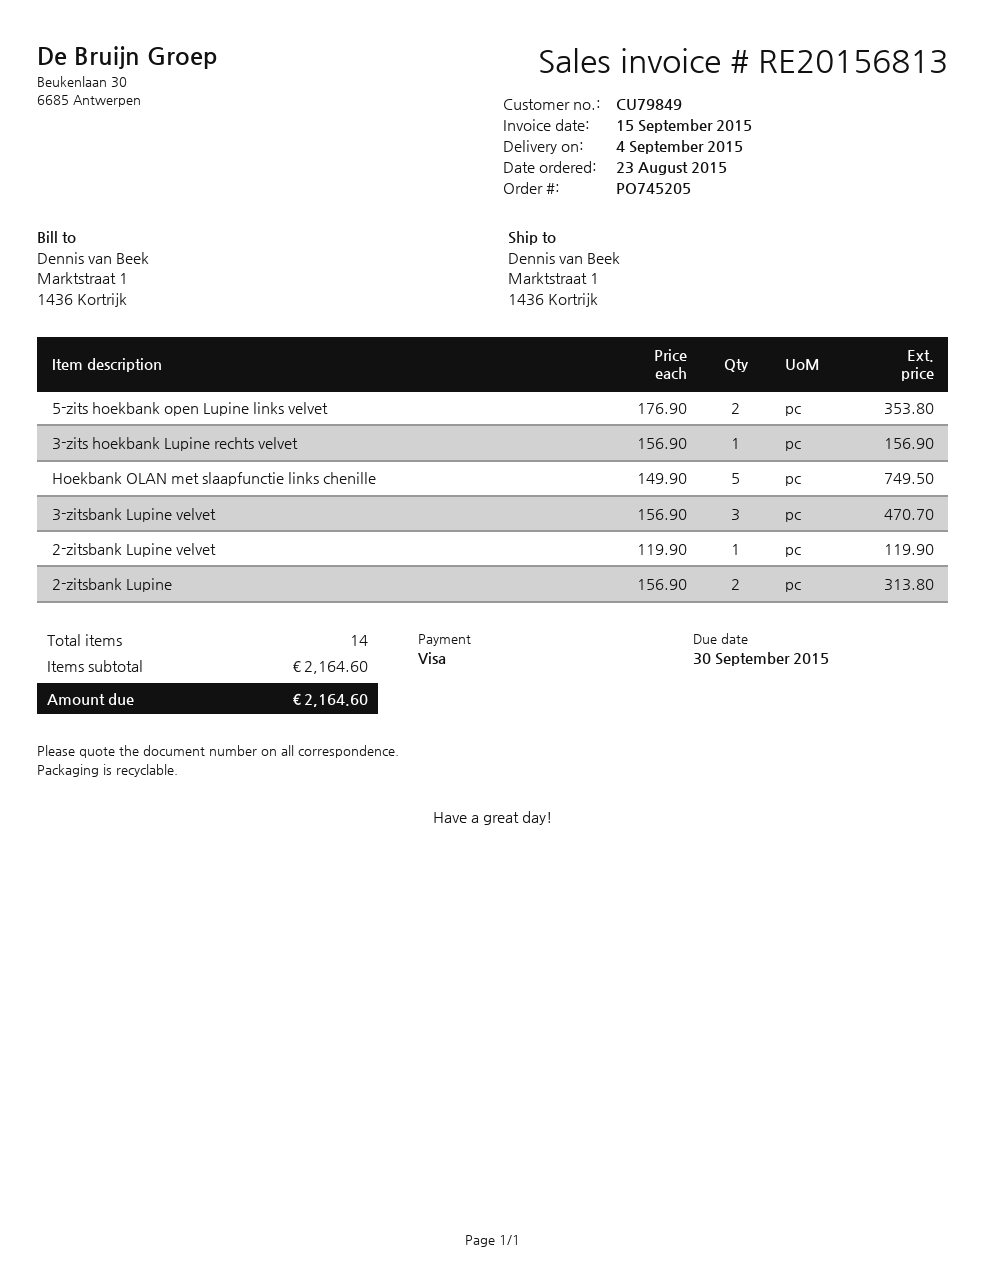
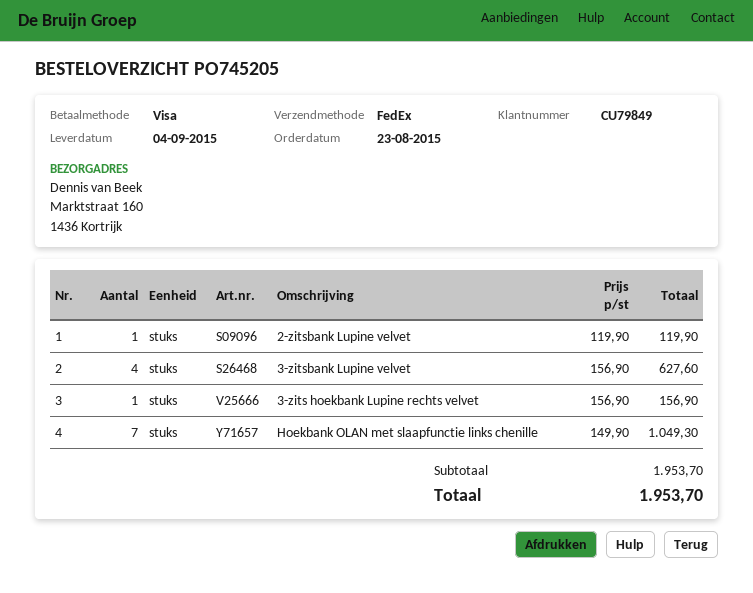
ship to: Marktstraat 1, 1436 Kortrijk -> Marktstraat 160, 1436 Kortrijk
5-zits hoekbank open Lupine links velvet: 2 x 176.90 = 353.80 -> none
Hoekbank OLAN met slaapfunctie links chenille: 5 x 149.90 = 749.50 -> 7 x 149.90 = 1049.30
3-zitsbank Lupine velvet: 3 x 156.90 = 470.70 -> 4 x 156.90 = 627.60
2-zitsbank Lupine: 2 x 156.90 = 313.80 -> none
subtotal: 2164.60 -> 1953.70
total: 2164.60 -> 1953.70

